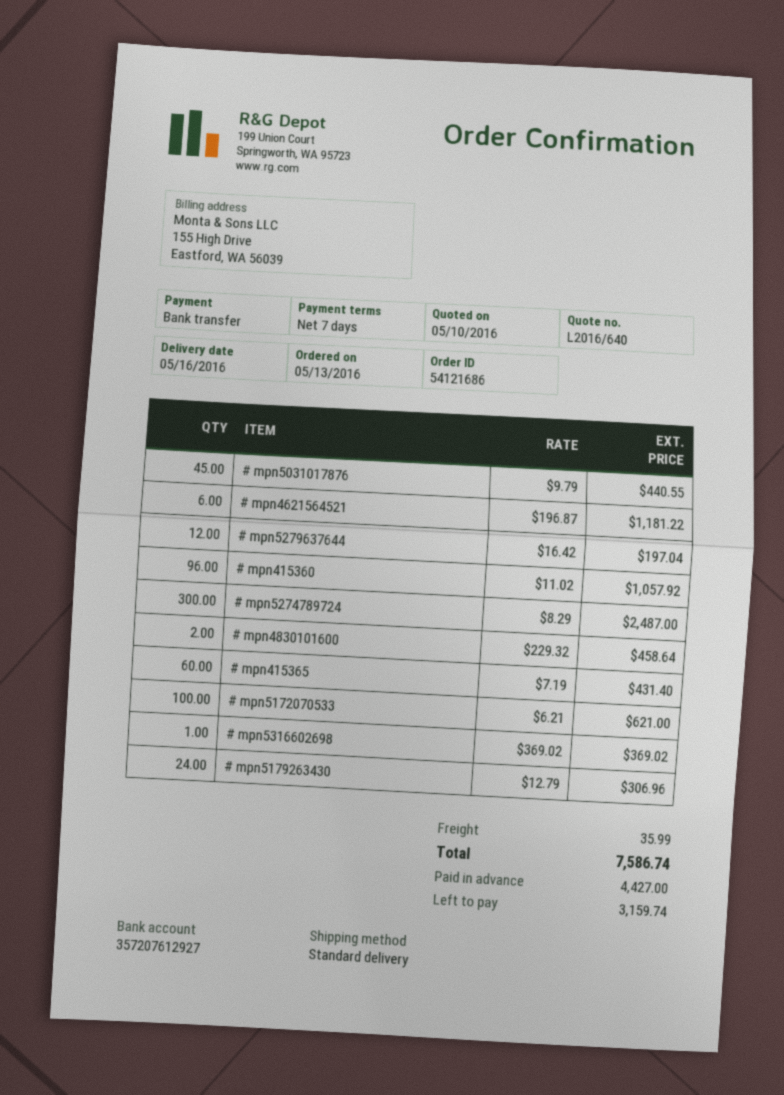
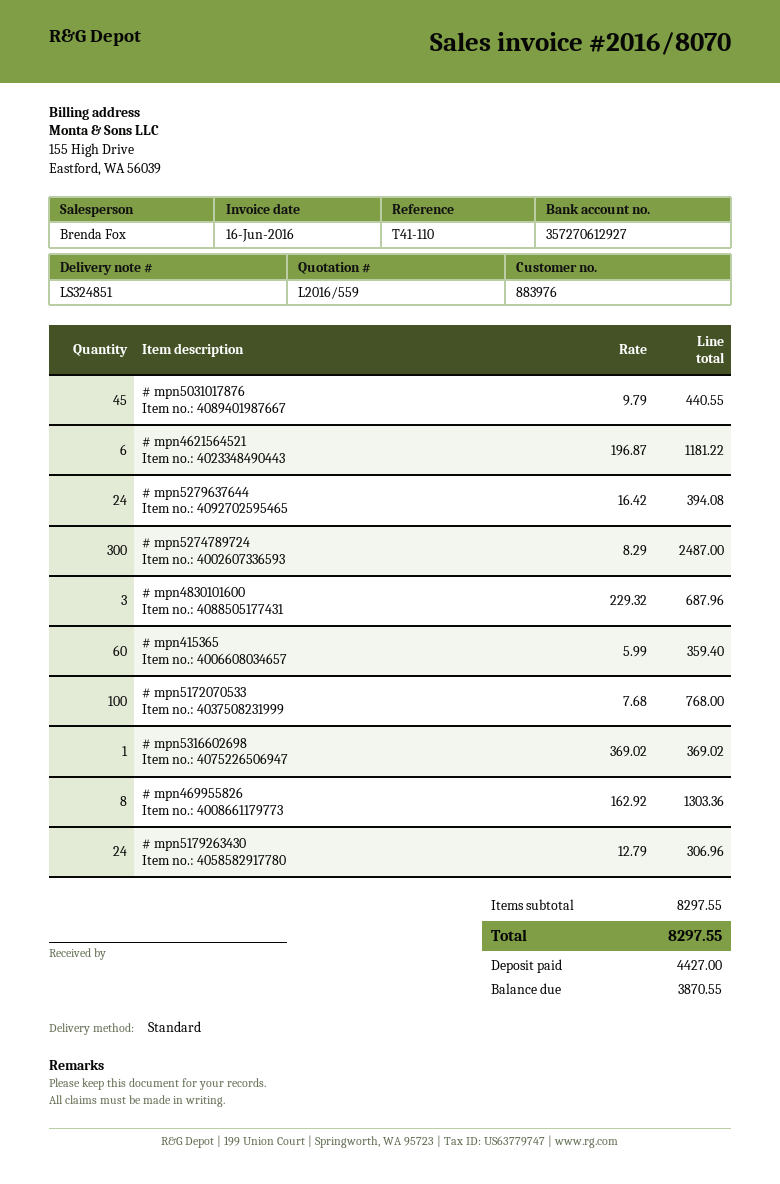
quote number: L2016/640 -> L2016/559
bank account: 357207612927 -> 357270612927
# mpn5279637644: 12 x 16.42 = 197.04 -> 24 x 16.42 = 394.08
# mpn415360: 96 x 11.02 = 1057.92 -> none
# mpn4830101600: 2 x 229.32 = 458.64 -> 3 x 229.32 = 687.96
# mpn415365: 60 x 7.19 = 431.40 -> 60 x 5.99 = 359.40
# mpn5172070533: 100 x 6.21 = 621.00 -> 100 x 7.68 = 768.00
# mpn469955826: none -> 8 x 162.92 = 1303.36
shipping: 35.99 -> none
total: 7586.74 -> 8297.55
balance: 3159.74 -> 3870.55

